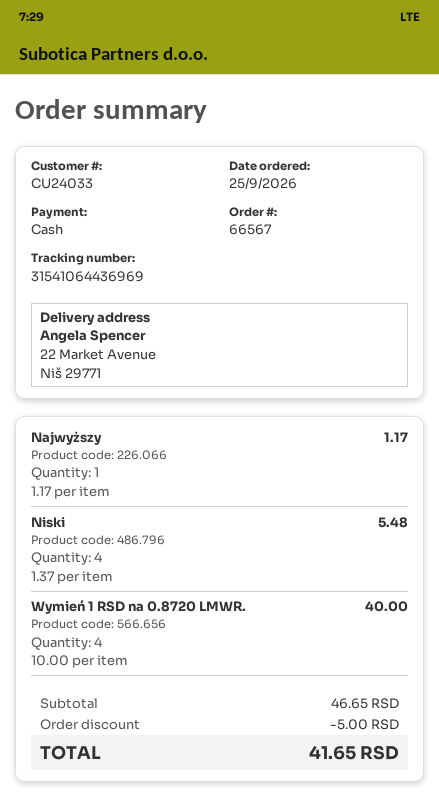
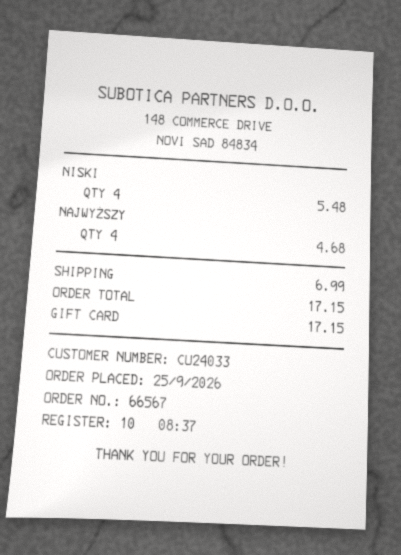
payment method: cash -> gift card
Najwyższy: 1 for 1.17 -> 4 for 4.68
Wymień 1 RSD na 0.8720 LMWR.: 4 for 40.00 -> none
discount: 5.00 -> none
shipping: none -> 6.99
total: 41.65 -> 17.15

